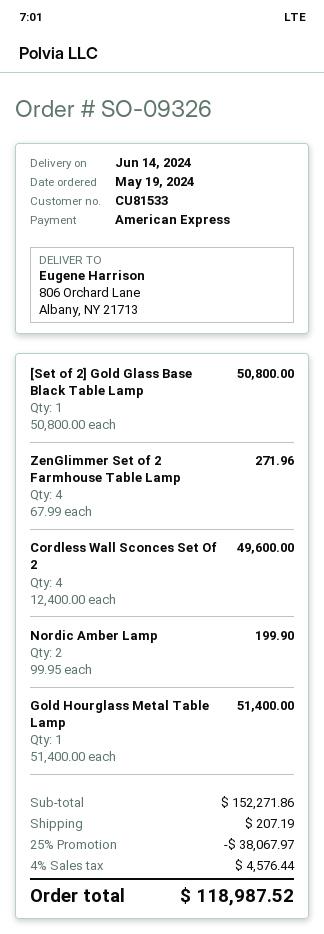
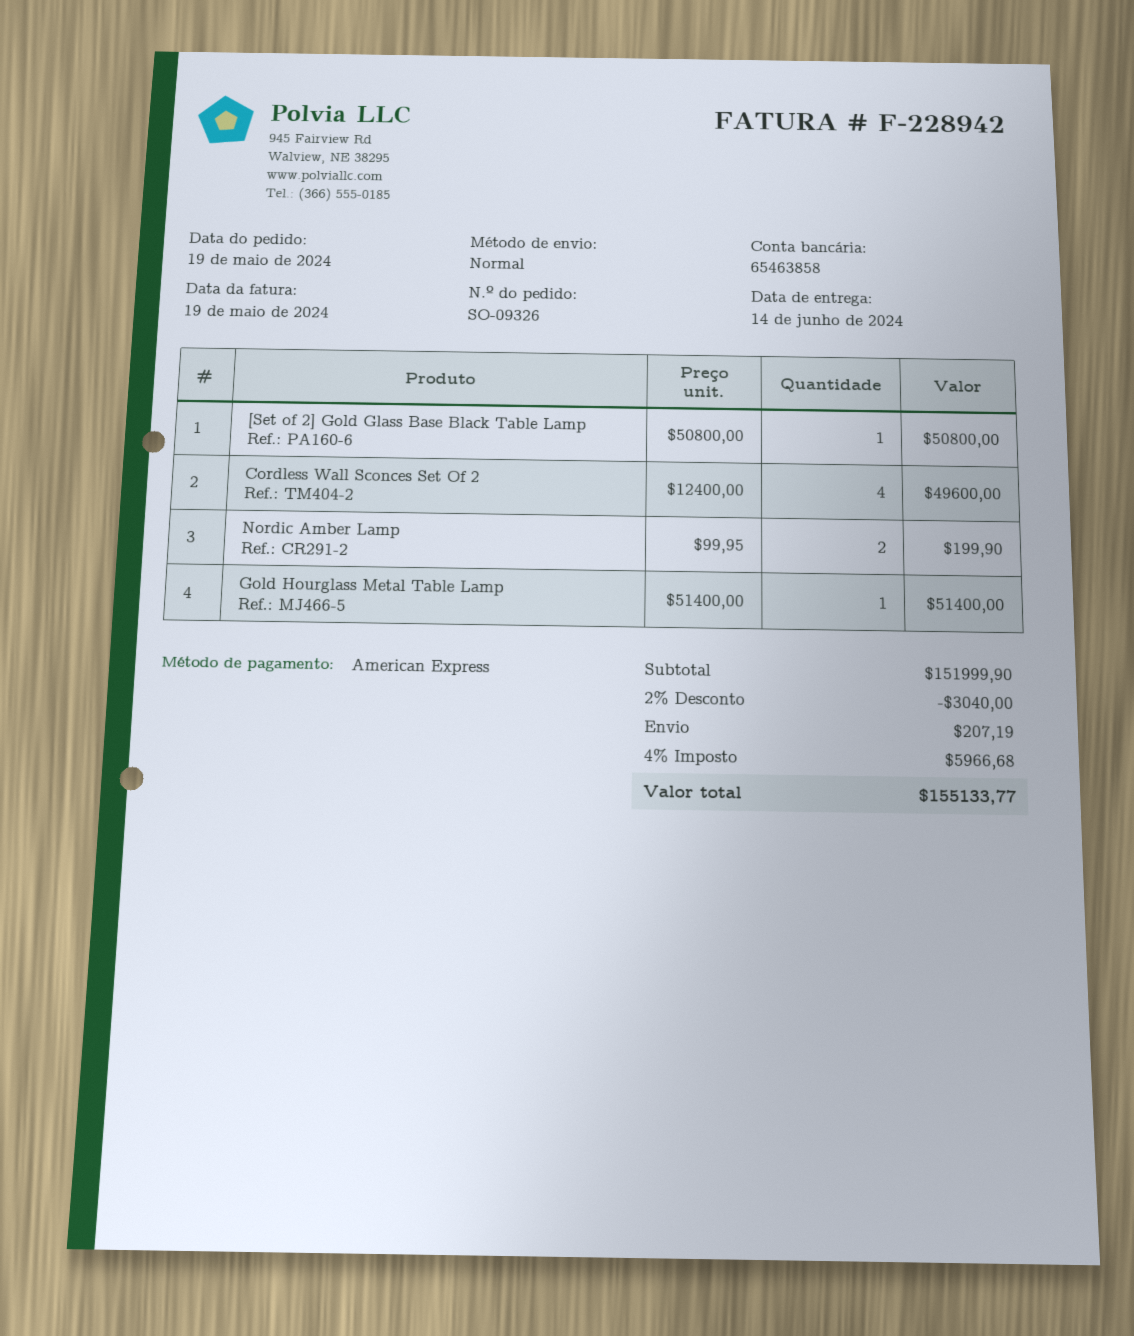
ZenGlimmer Set of 2 Farmhouse Table Lamp: 4 x 67.99 = 271.96 -> none
subtotal: 152271.86 -> 151999.90
discount: 25% = 38067.97 -> 2% = 3040.00
tax: 4% = 4576.44 -> 4% = 5966.68
total: 118987.52 -> 155133.77

